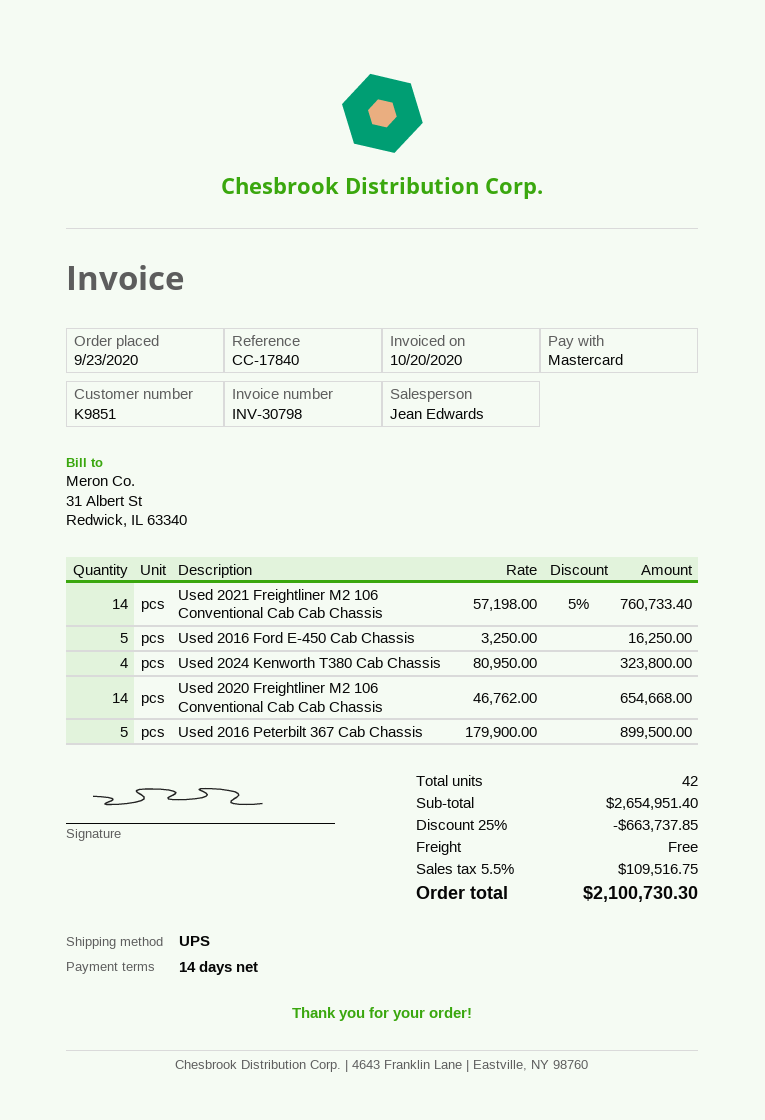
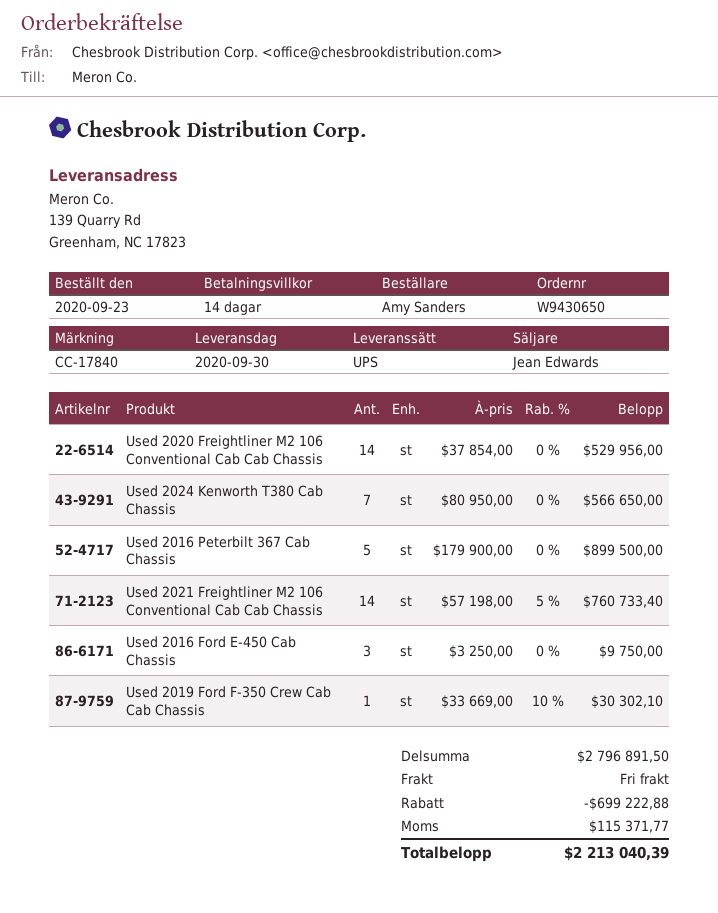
Used 2016 Ford E-450 Cab Chassis: 5 x 3250.00 = 16250.00 -> 3 x 3250.00 = 9750.00
Used 2024 Kenworth T380 Cab Chassis: 4 x 80950.00 = 323800.00 -> 7 x 80950.00 = 566650.00
Used 2020 Freightliner M2 106 Conventional Cab Cab Chassis: 14 x 46762.00 = 654668.00 -> 14 x 37854.00 = 529956.00
Used 2019 Ford F-350 Crew Cab Cab Chassis: none -> 1 x 33669.00 - 10% = 30302.10
subtotal: 2654951.40 -> 2796891.50
discount: 663737.85 -> 699222.88
tax: 109516.75 -> 115371.77
total: 2100730.30 -> 2213040.39

